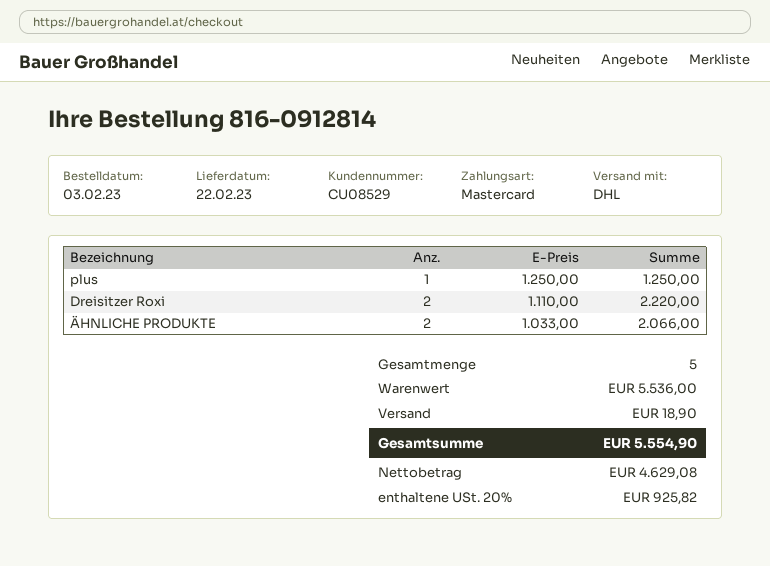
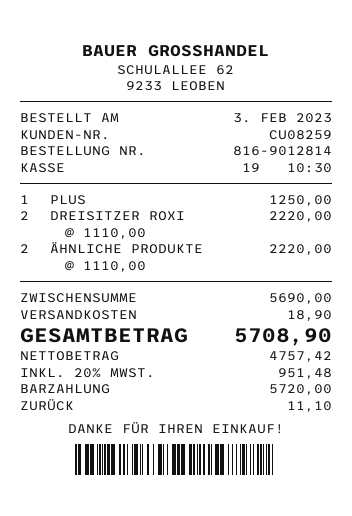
order number: 816-0912814 -> 816-9012814
customer number: CU08529 -> CU08259
payment method: Mastercard -> cash
ÄHNLICHE PRODUKTE: 2 x 1033.00 = 2066.00 -> 2 x 1110.00 = 2220.00
subtotal: 5536.00 -> 5690.00
net: 4629.08 -> 4757.42
tax: 20% = 925.82 -> 20% = 951.48
total: 5554.90 -> 5708.90

